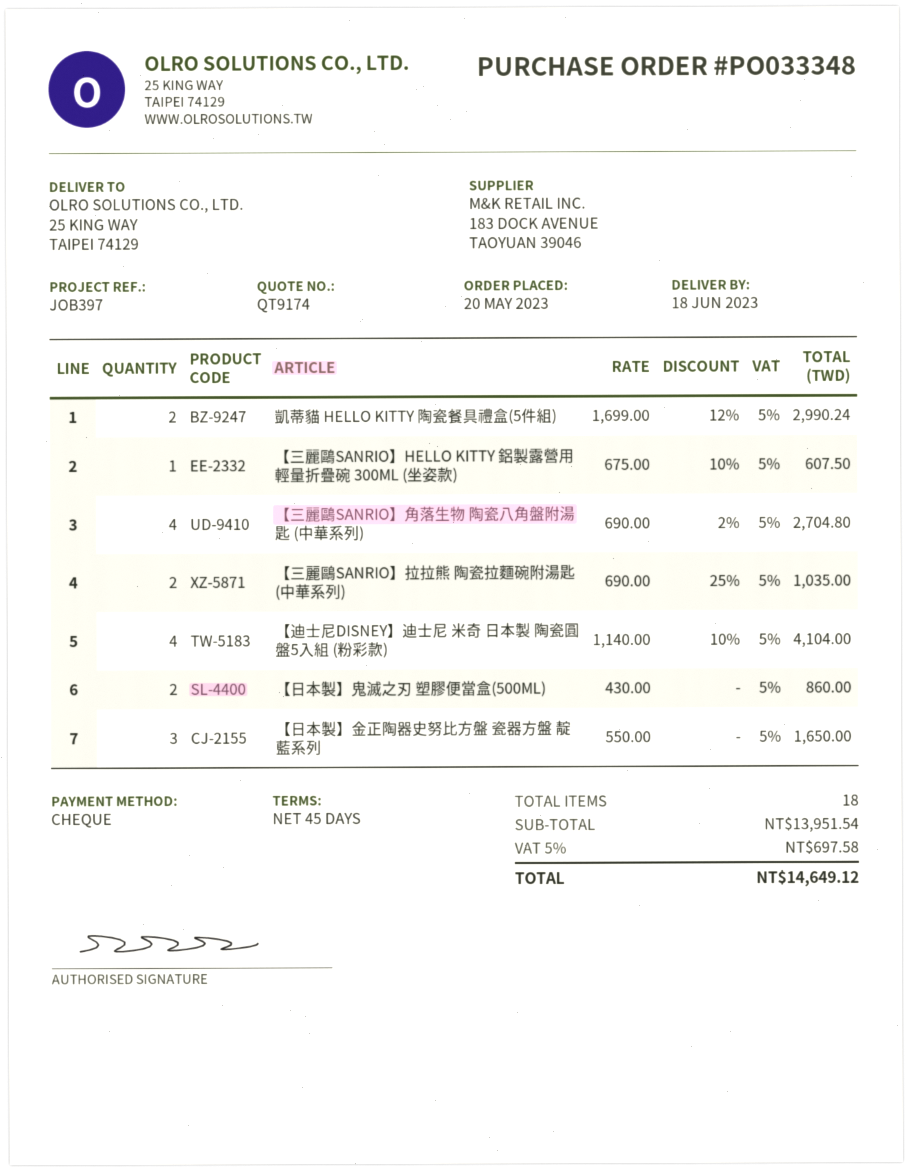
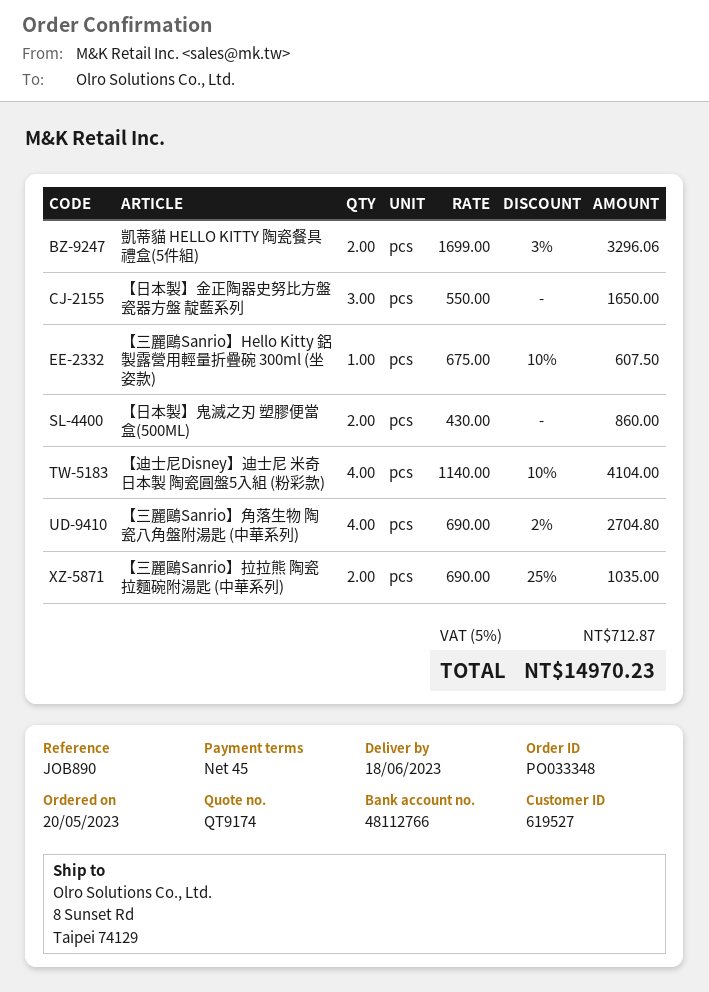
reference: JOB397 -> JOB890
ship to: 25 KING WAY, TAIPEI 74129 -> 8 Sunset Rd, Taipei 74129
凱蒂貓 HELLO KITTY 陶瓷餐具禮盒(5件組): 2 x 1699.00 - 12% = 2990.24 -> 2 x 1699.00 - 3% = 3296.06
tax: 5% = 697.58 -> 5% = 712.87
total: 14649.12 -> 14970.23

